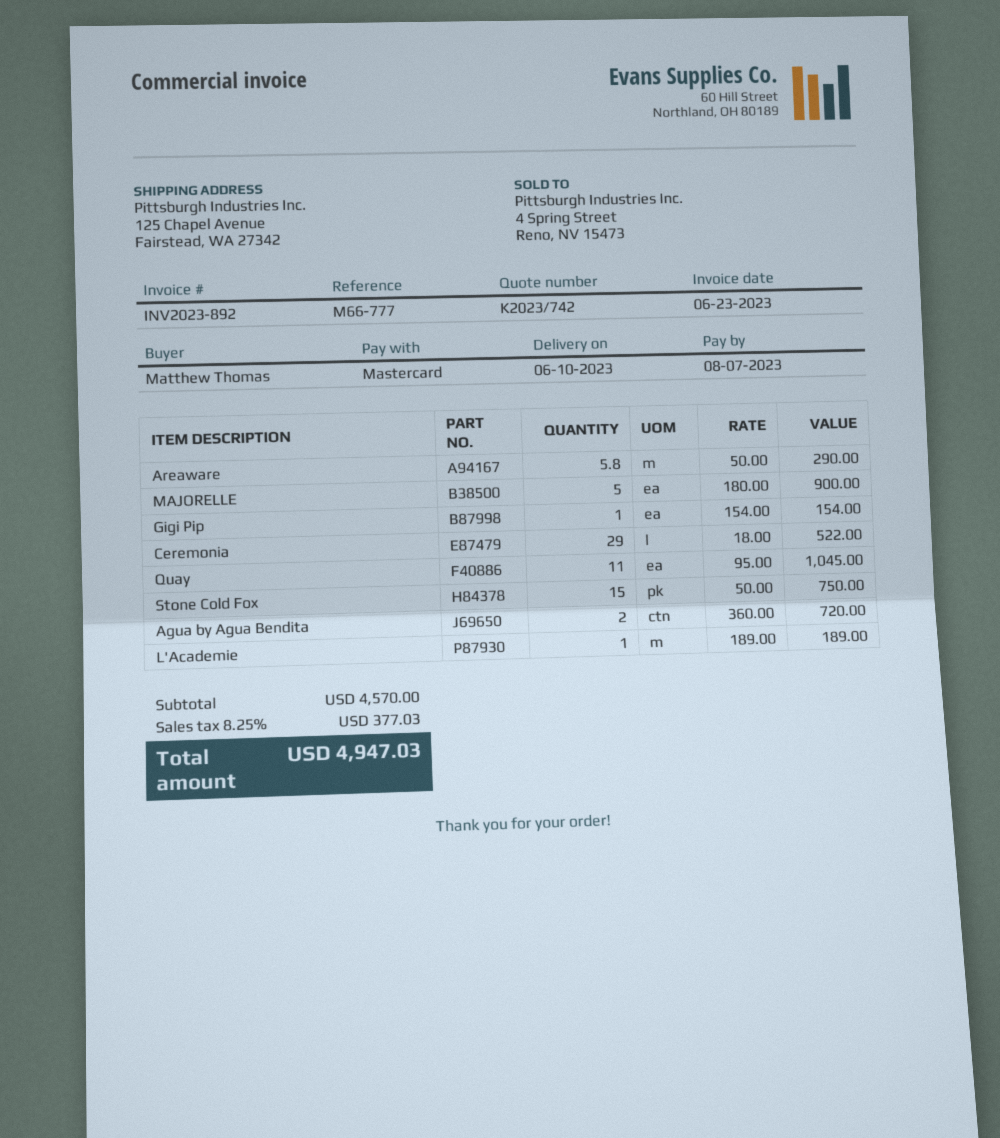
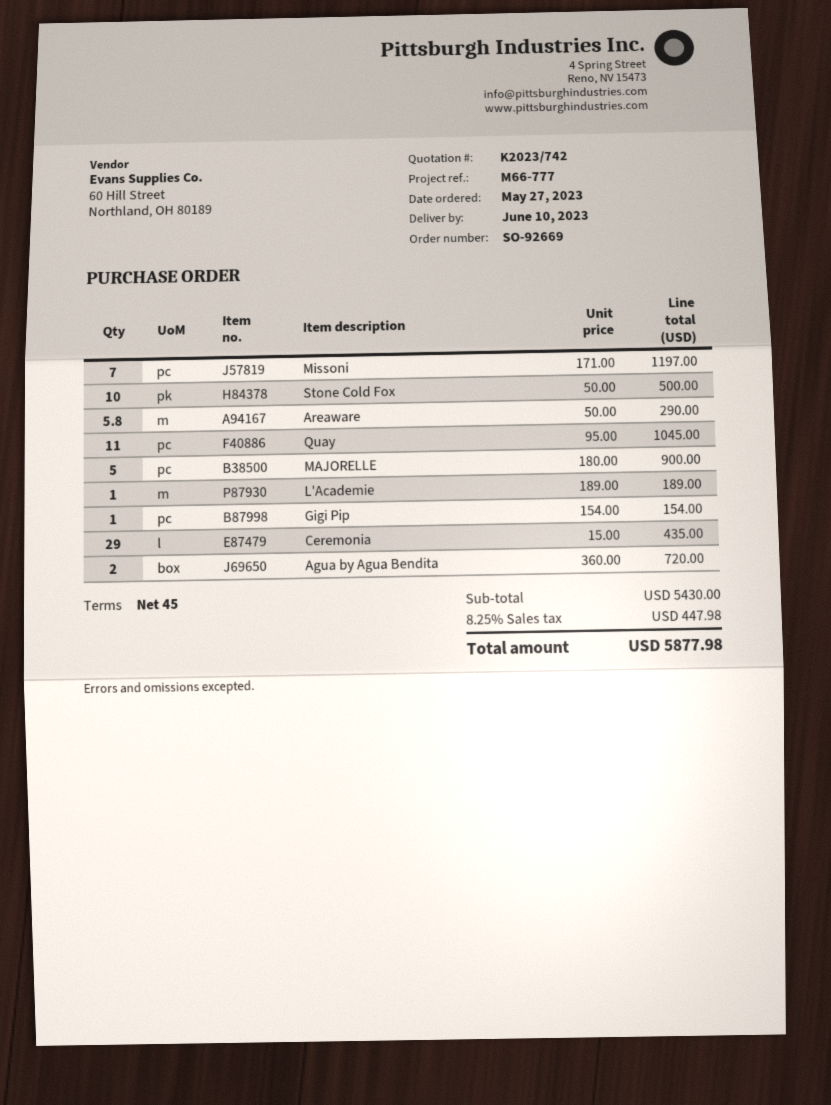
Ceremonia: 29 x 18.00 = 522.00 -> 29 x 15.00 = 435.00
Stone Cold Fox: 15 x 50.00 = 750.00 -> 10 x 50.00 = 500.00
Missoni: none -> 7 x 171.00 = 1197.00
subtotal: 4570.00 -> 5430.00
tax: 8.25% = 377.03 -> 8.25% = 447.98
total: 4947.03 -> 5877.98

